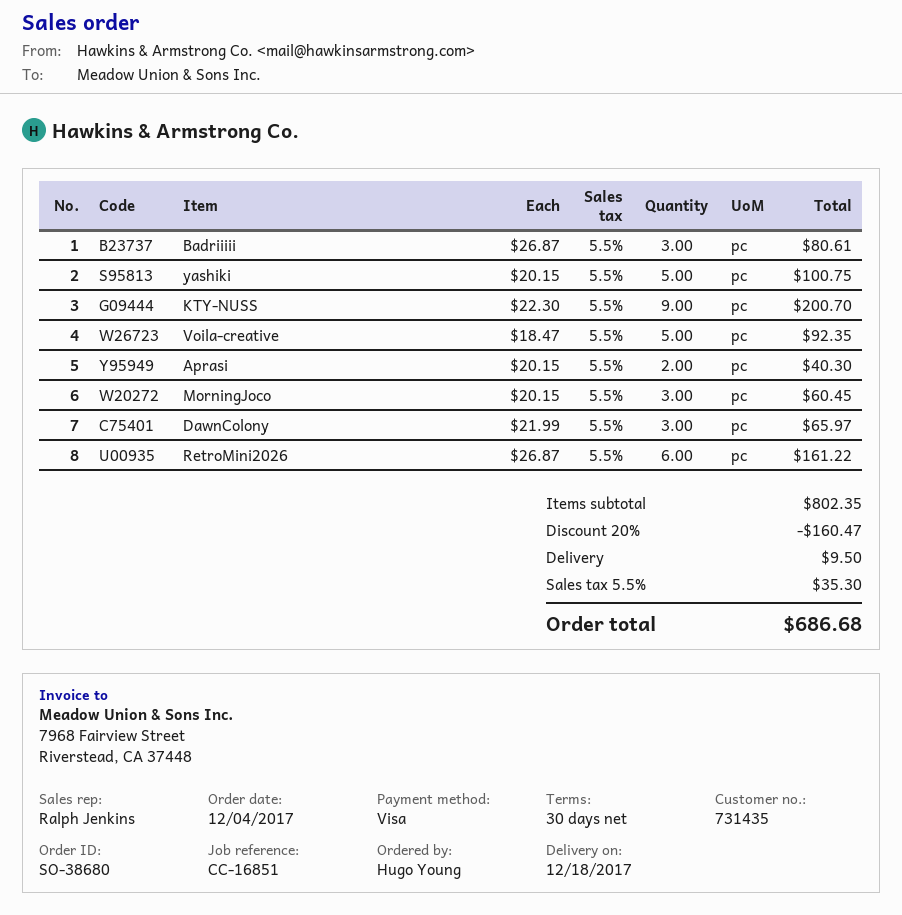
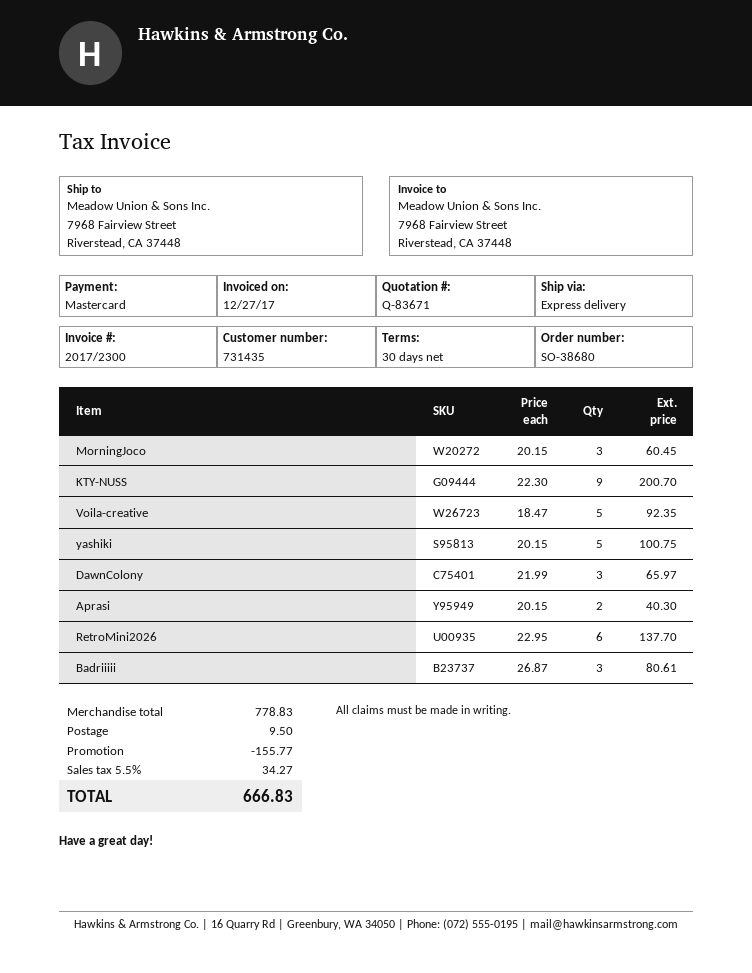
payment method: Visa -> Mastercard
RetroMini2026: 6 x 26.87 = 161.22 -> 6 x 22.95 = 137.70
subtotal: 802.35 -> 778.83
discount: 160.47 -> 155.77
tax: 5.5% = 35.30 -> 5.5% = 34.27
total: 686.68 -> 666.83

